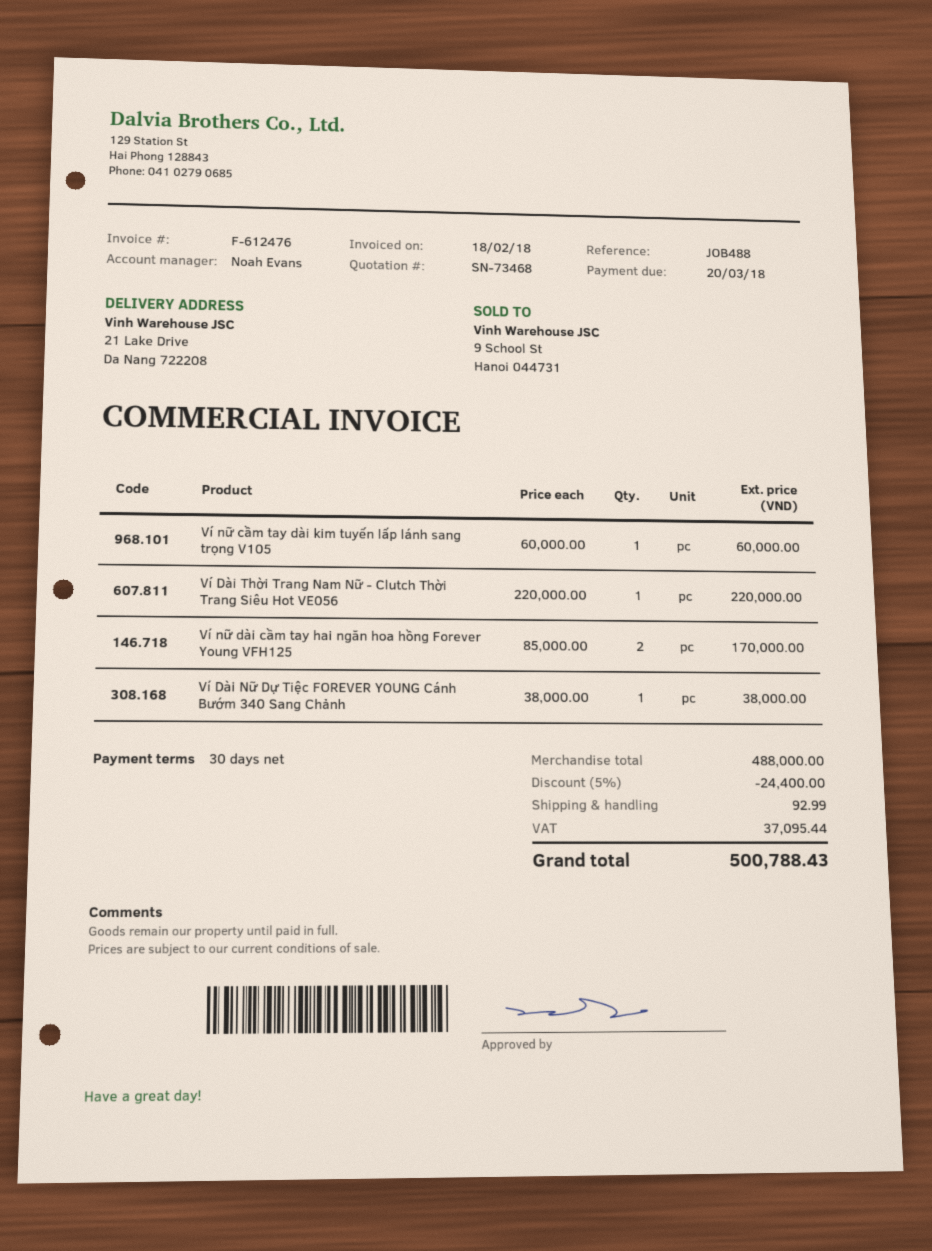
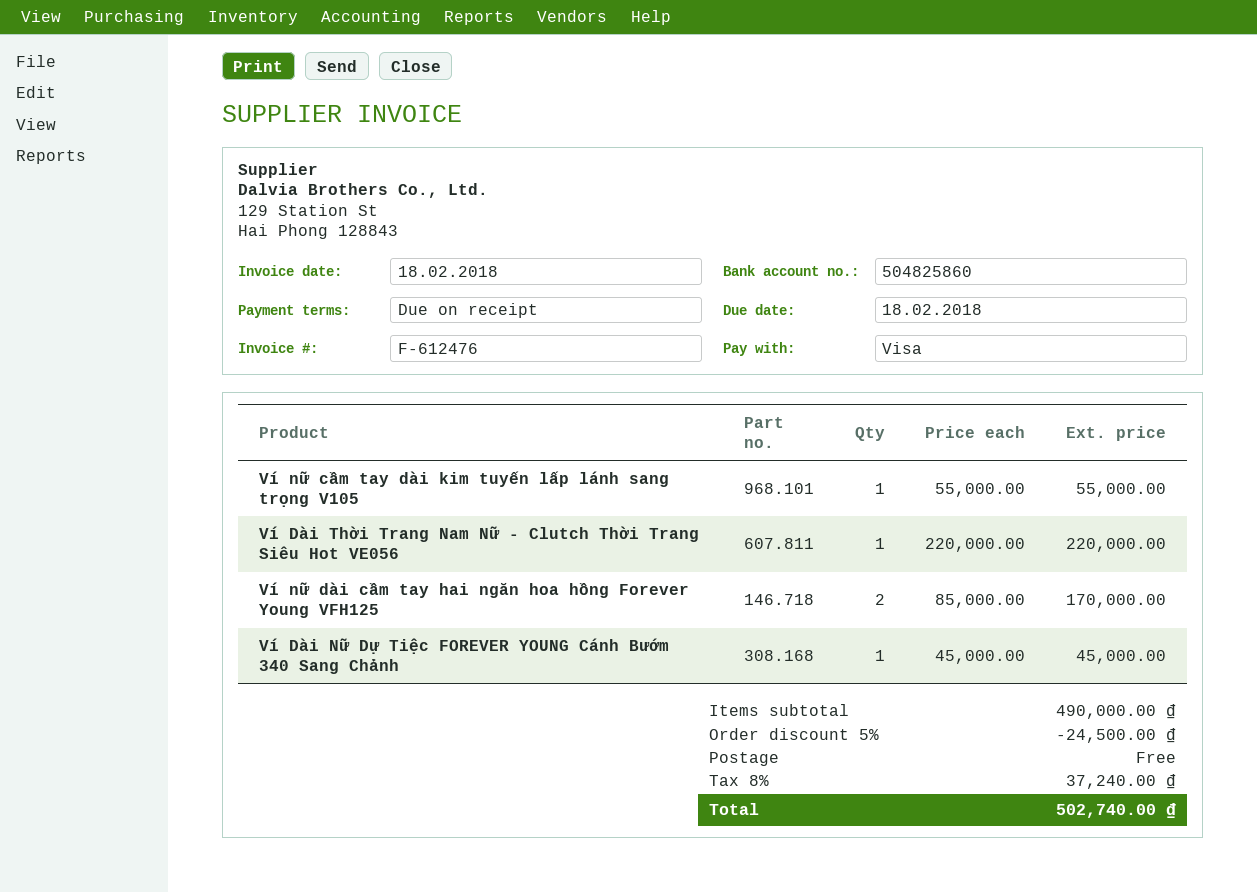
payment terms: 30 days -> on receipt
due date: 2018-03-20 -> 2018-02-18
Ví nữ cầm tay dài kim tuyến lấp lánh sang trọng V105: 1 x 60000.00 = 60000.00 -> 1 x 55000.00 = 55000.00
Ví Dài Nữ Dự Tiệc FOREVER YOUNG Cánh Bướm 340 Sang Chảnh: 1 x 38000.00 = 38000.00 -> 1 x 45000.00 = 45000.00
subtotal: 488000.00 -> 490000.00
discount: 5% = 24400.00 -> 5% = 24500.00
shipping: 92.99 -> 0.00
tax: 37095.44 -> 37240.00
total: 500788.43 -> 502740.00

